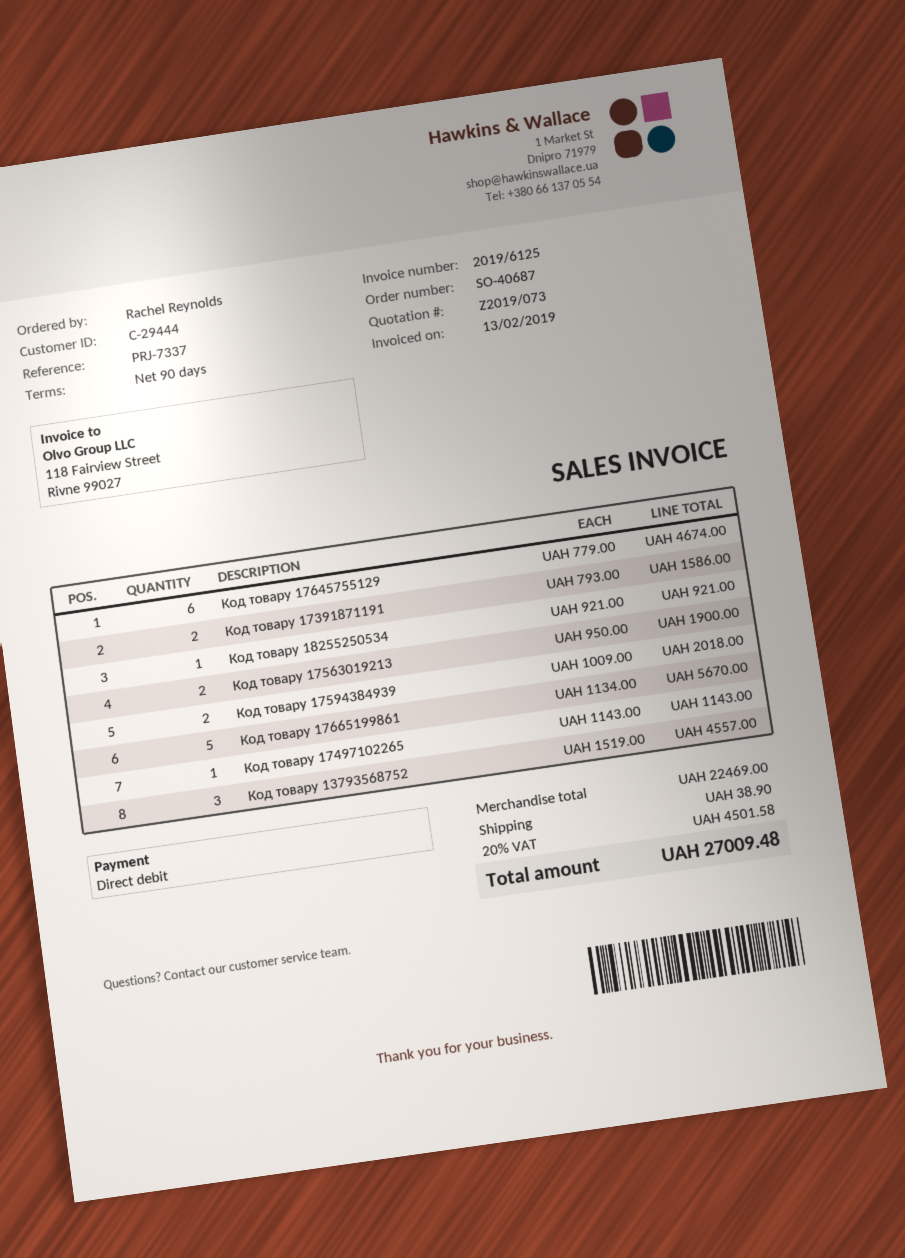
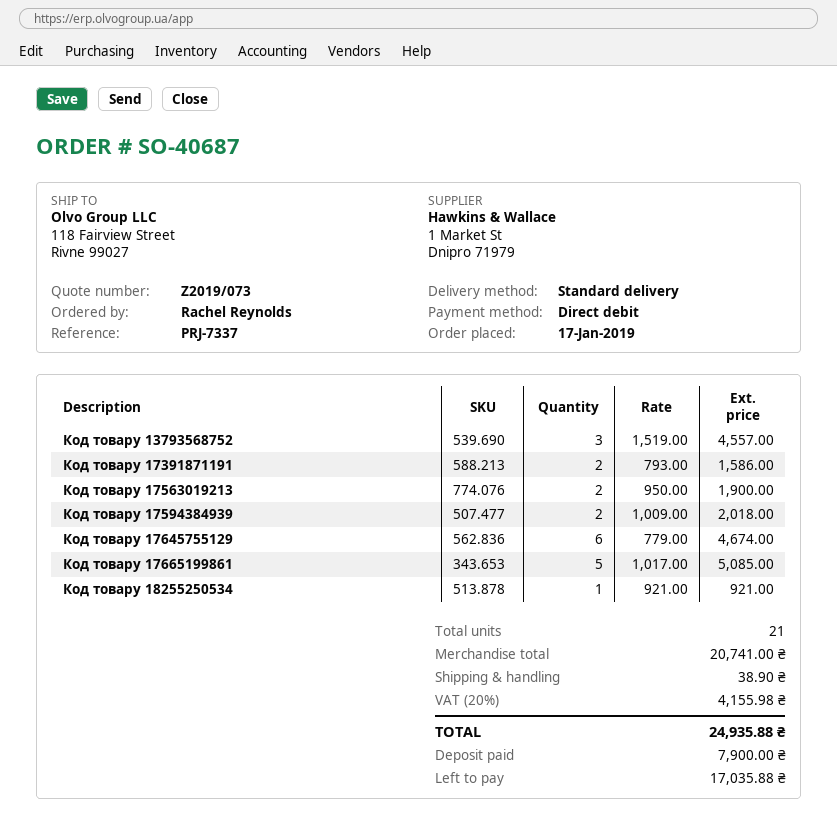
Код товару 17665199861: 5 x 1134.00 = 5670.00 -> 5 x 1017.00 = 5085.00
Код товару 17497102265: 1 x 1143.00 = 1143.00 -> none
subtotal: 22469.00 -> 20741.00
tax: 20% = 4501.58 -> 20% = 4155.98
total: 27009.48 -> 24935.88

